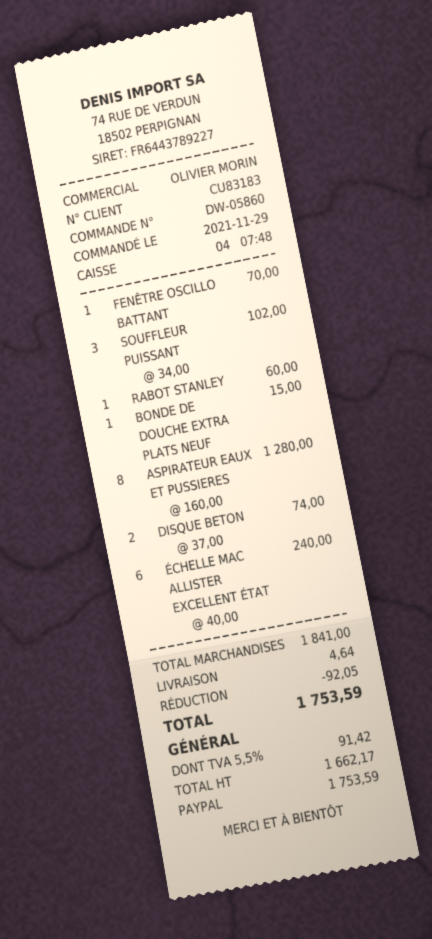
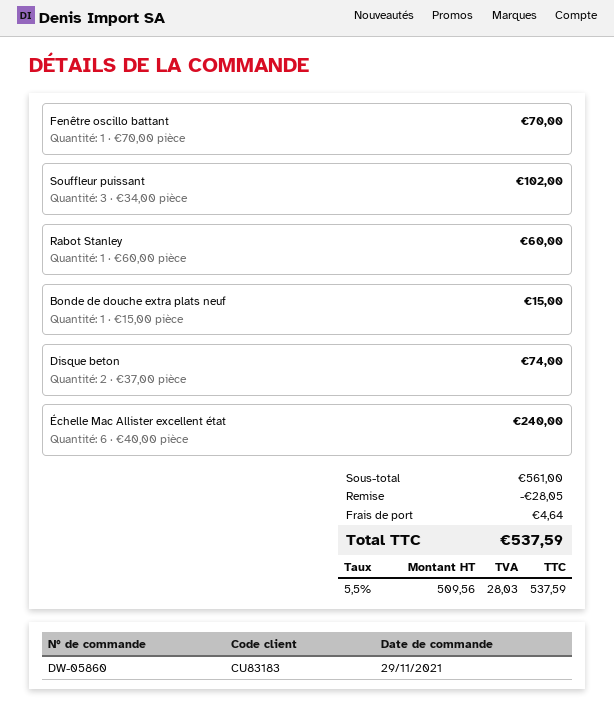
ASPIRATEUR EAUX ET PUSSIERES: 8 x 160.00 = 1280.00 -> none
subtotal: 1841.00 -> 561.00
discount: 92.05 -> 28.05
net: 1662.17 -> 509.56
tax: 5.5% = 91.42 -> 5.5% = 28.03
total: 1753.59 -> 537.59

